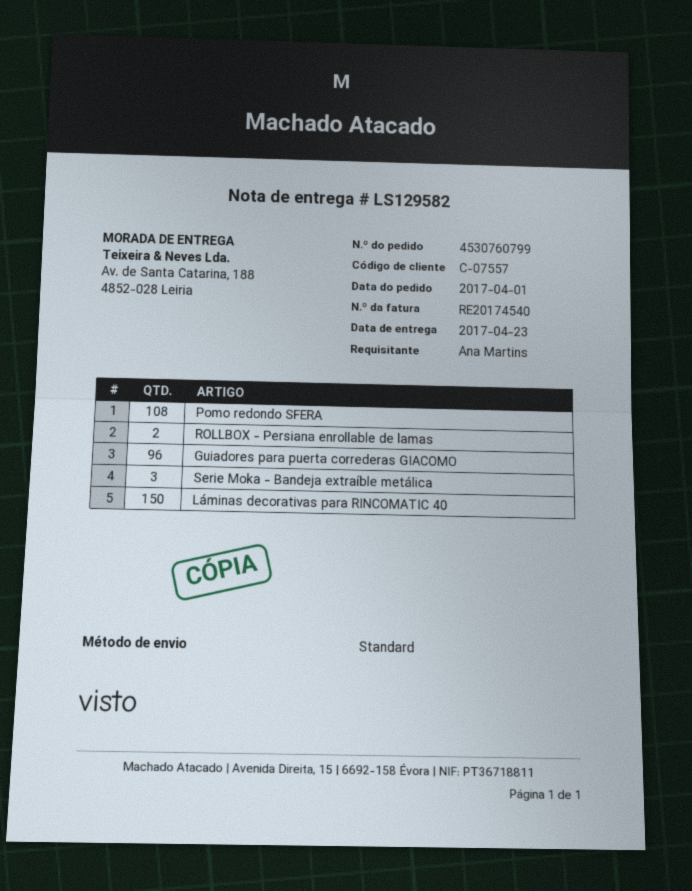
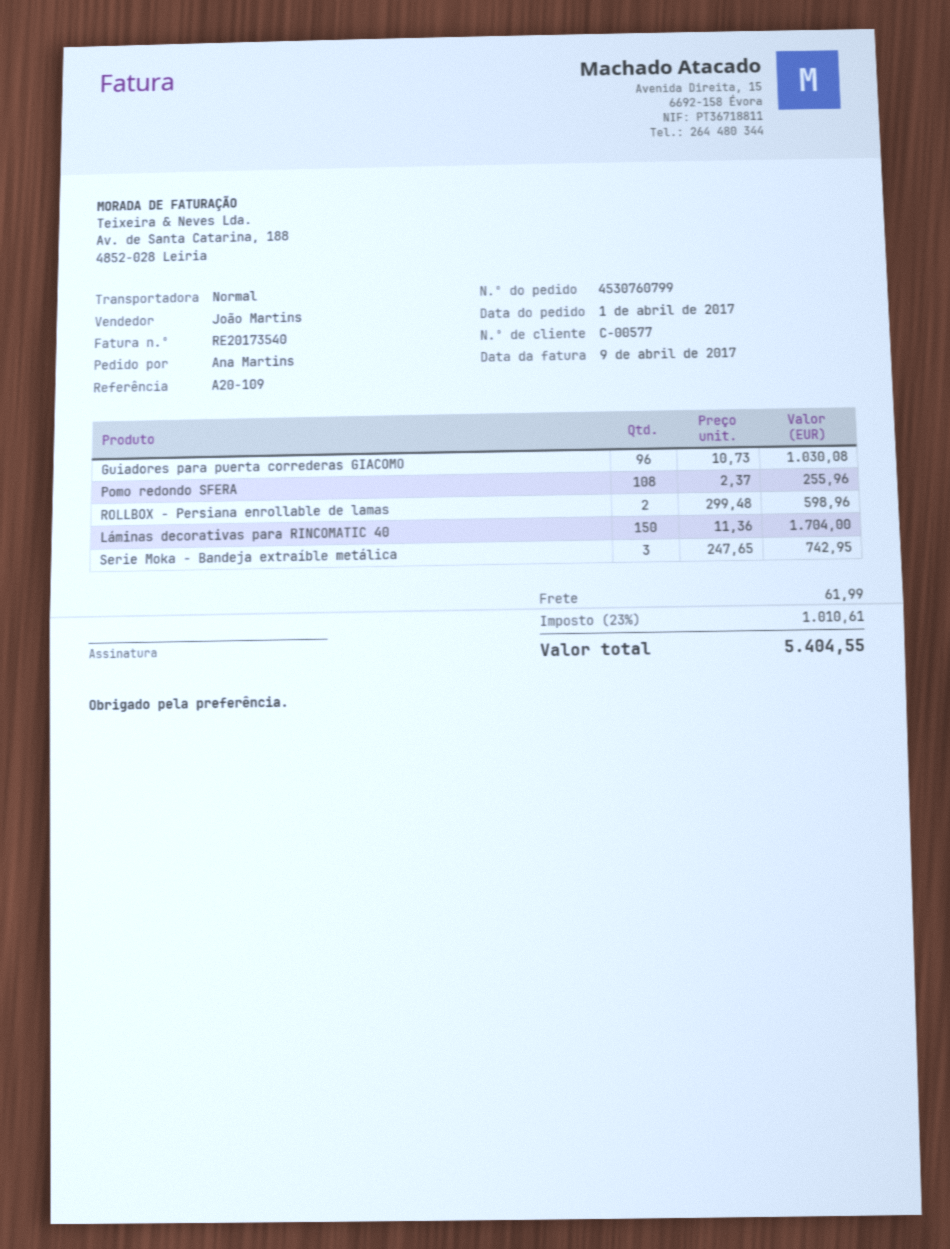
invoice number: RE20174540 -> RE20173540
customer number: C-07557 -> C-00577

